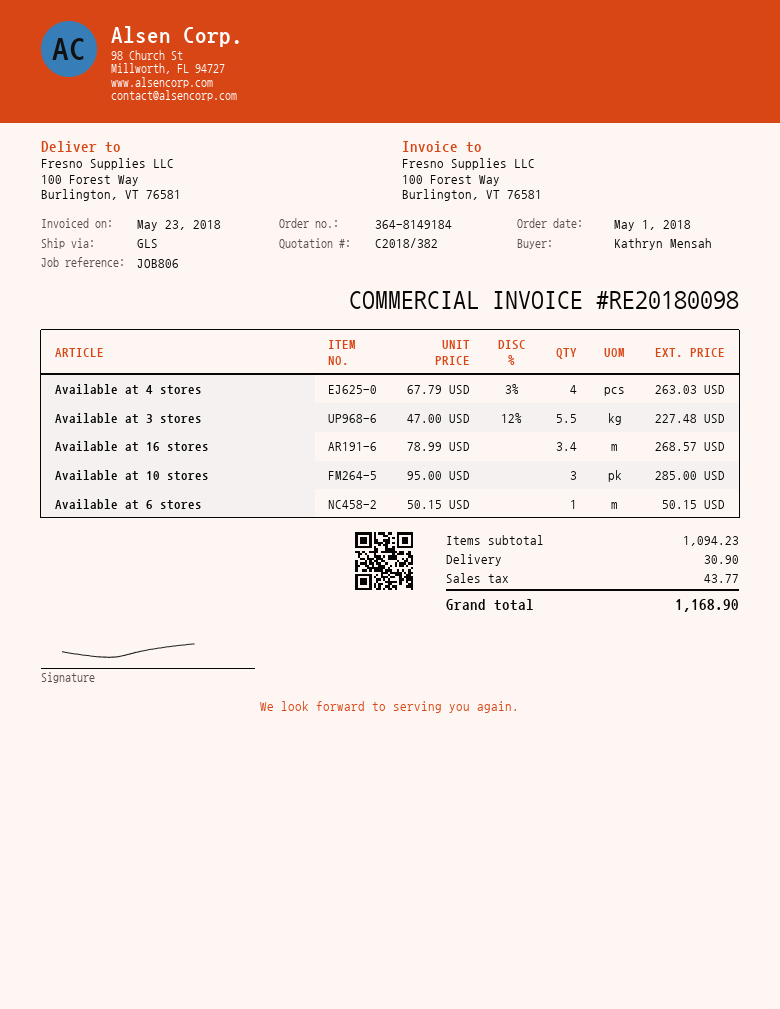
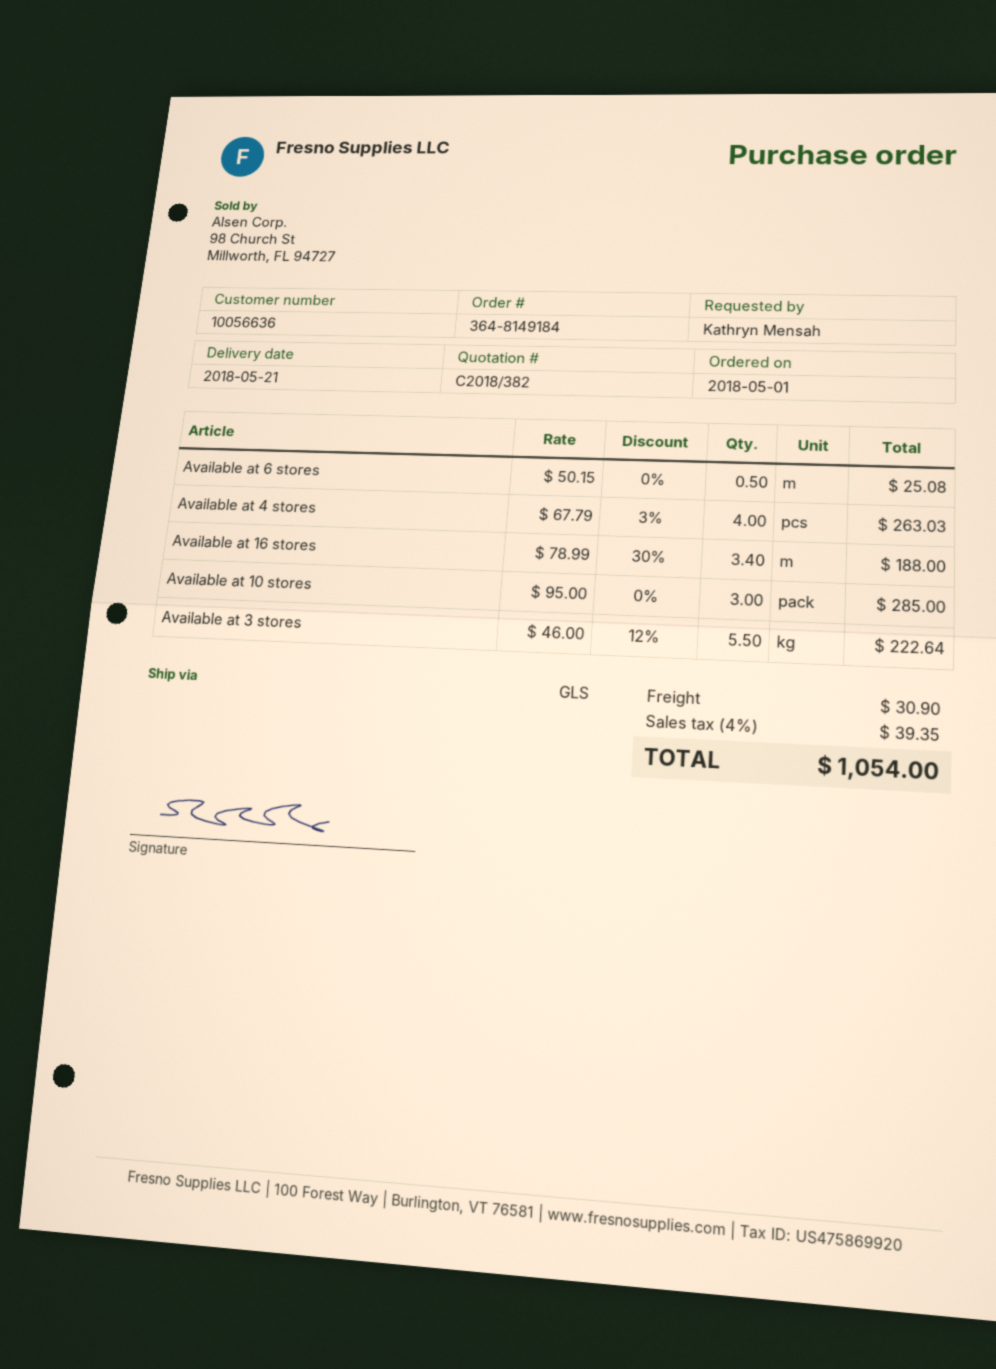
Available at 3 stores: 5.5 x 47.00 - 12% = 227.48 -> 5.5 x 46.00 - 12% = 222.64
Available at 16 stores: 3.4 x 78.99 = 268.57 -> 3.4 x 78.99 - 30% = 188.00
Available at 6 stores: 1 x 50.15 = 50.15 -> 0.5 x 50.15 = 25.08
tax: 43.77 -> 39.35
total: 1168.90 -> 1054.00

